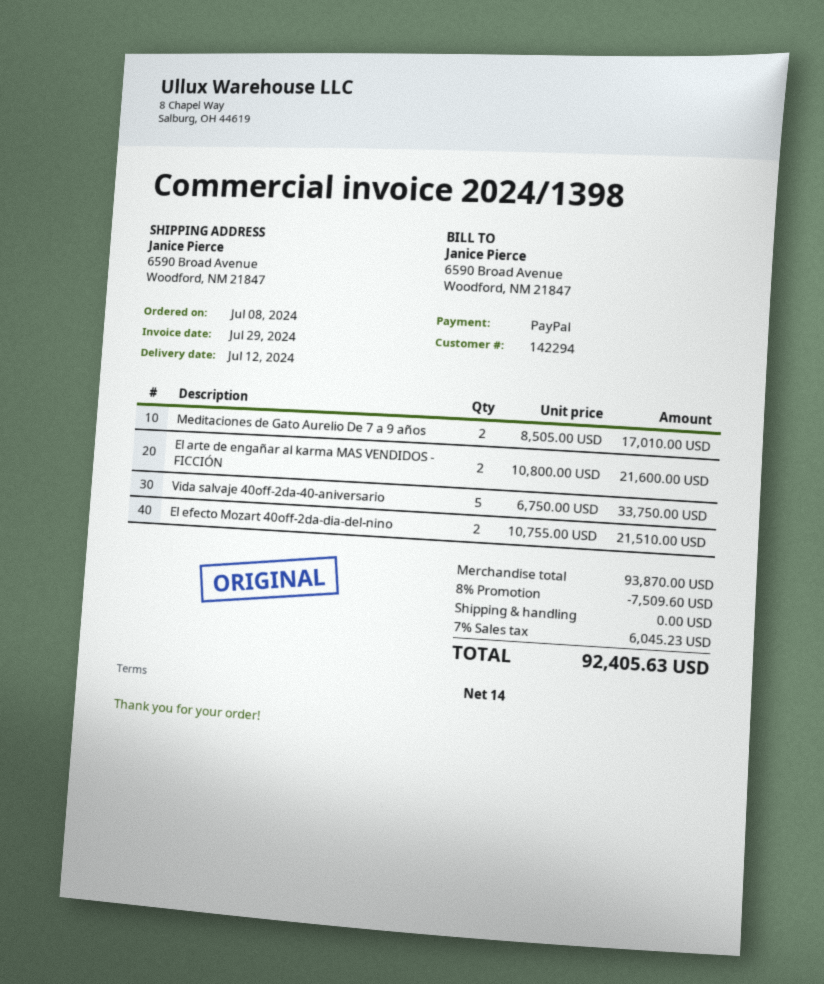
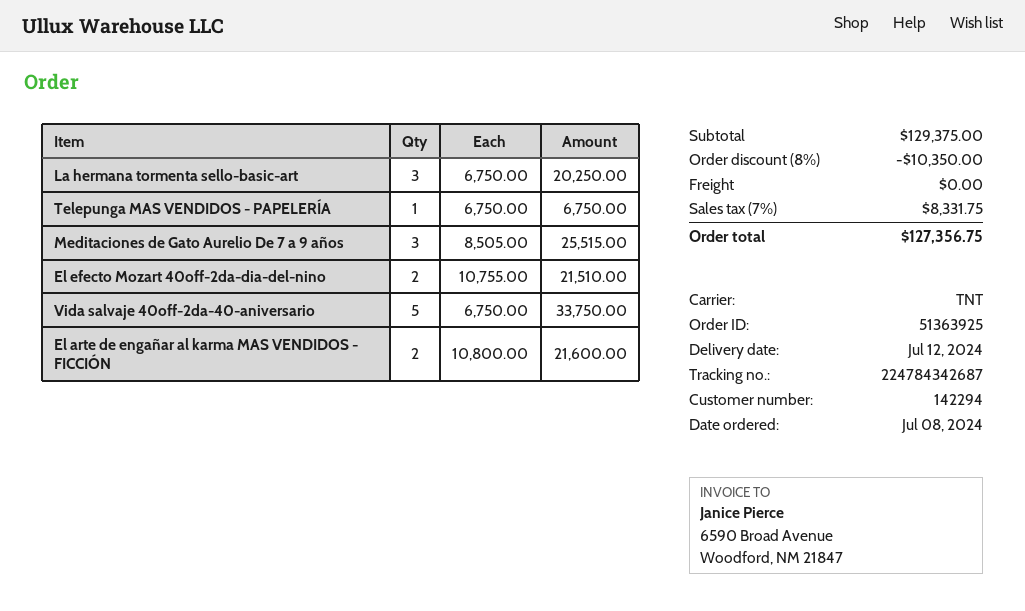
Meditaciones de Gato Aurelio De 7 a 9 años: 2 x 8505.00 = 17010.00 -> 3 x 8505.00 = 25515.00
La hermana tormenta sello-basic-art: none -> 3 x 6750.00 = 20250.00
Telepunga MAS VENDIDOS - PAPELERÍA: none -> 1 x 6750.00 = 6750.00
subtotal: 93870.00 -> 129375.00
discount: 8% = 7509.60 -> 8% = 10350.00
tax: 7% = 6045.23 -> 7% = 8331.75
total: 92405.63 -> 127356.75

